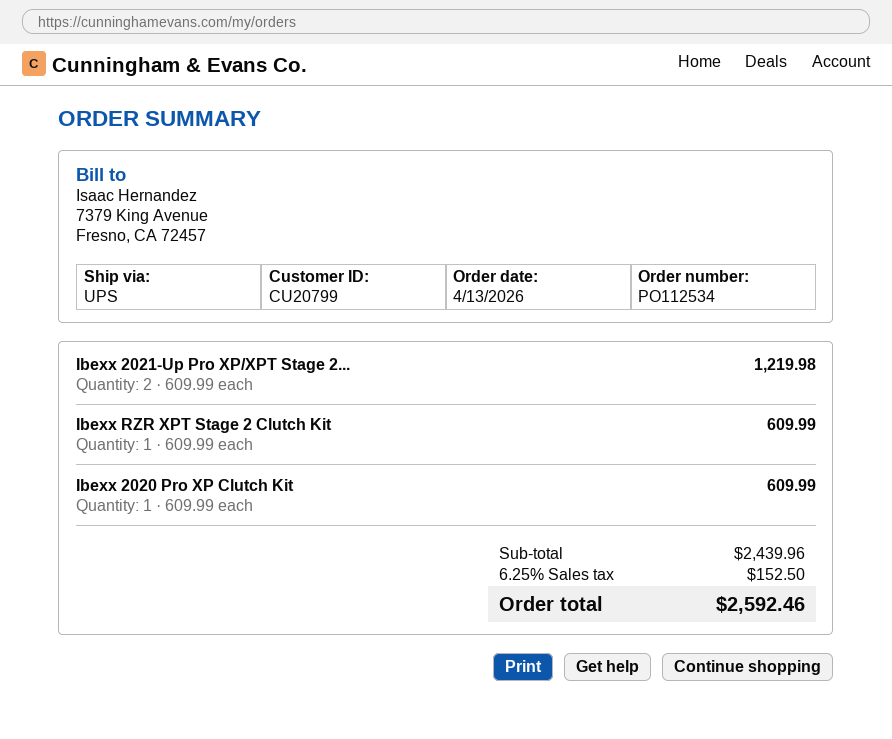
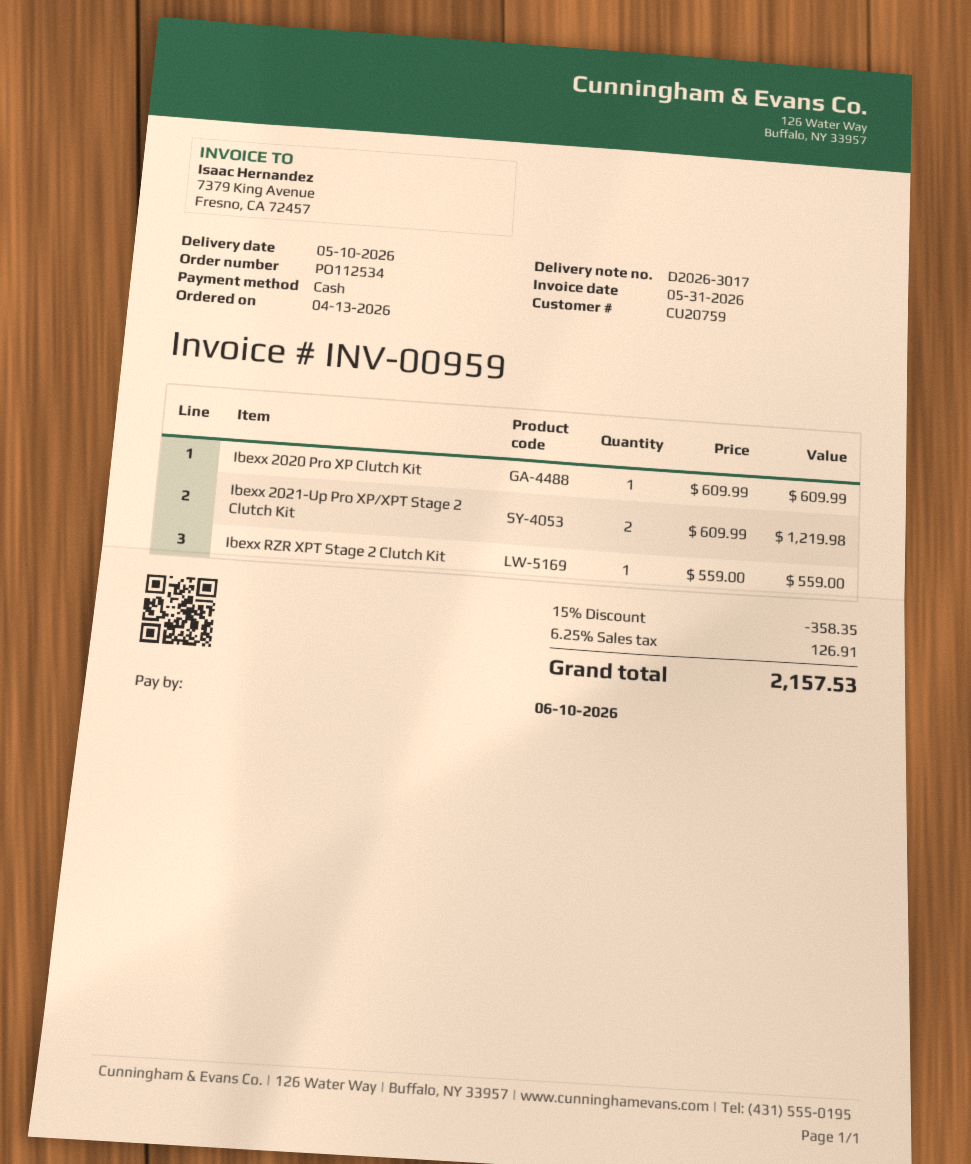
customer number: CU20799 -> CU20759
Ibexx RZR XPT Stage 2 Clutch Kit: 1 x 609.99 = 609.99 -> 1 x 559.00 = 559.00
discount: none -> 15% = 358.35
tax: 6.25% = 152.50 -> 6.25% = 126.91
total: 2592.46 -> 2157.53

